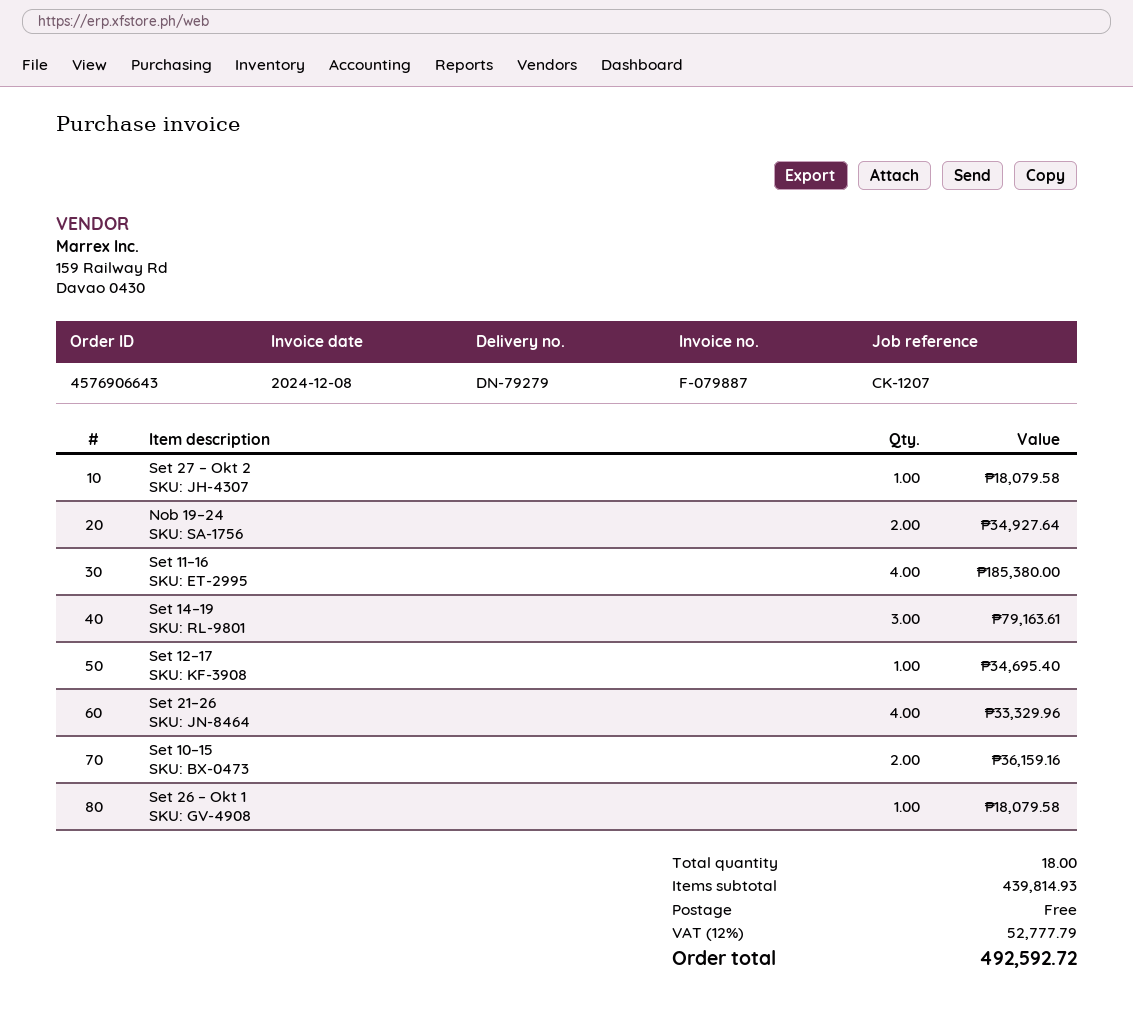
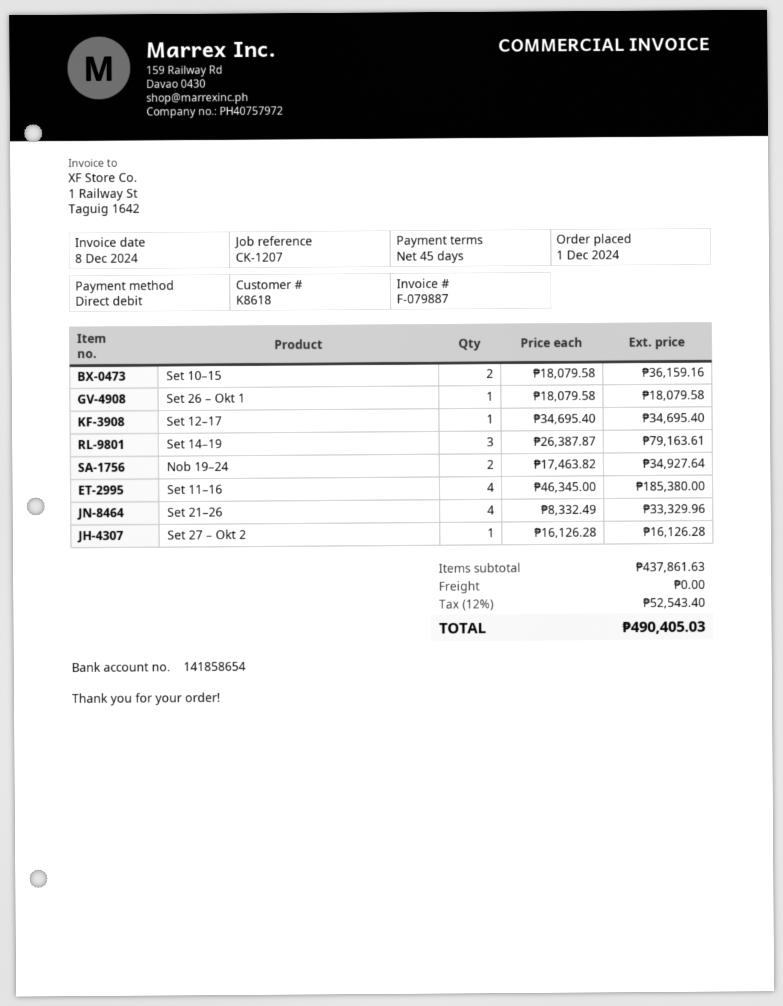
Set 27 – Okt 2: 1 for 18079.58 -> 1 for 16126.28
subtotal: 439814.93 -> 437861.63
tax: 12% = 52777.79 -> 12% = 52543.40
total: 492592.72 -> 490405.03

